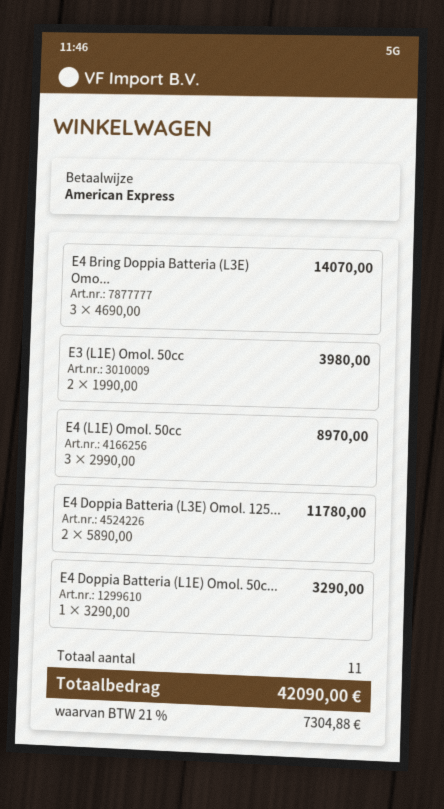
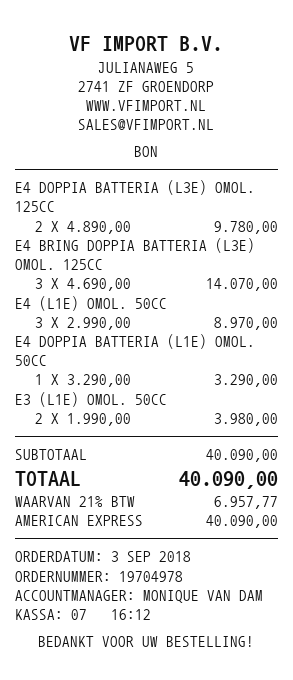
E4 Doppia Batteria (L3E) Omol. 125...: 2 x 5890.00 = 11780.00 -> 2 x 4890.00 = 9780.00
tax: 21% = 7304.88 -> 21% = 6957.77
total: 42090.00 -> 40090.00

